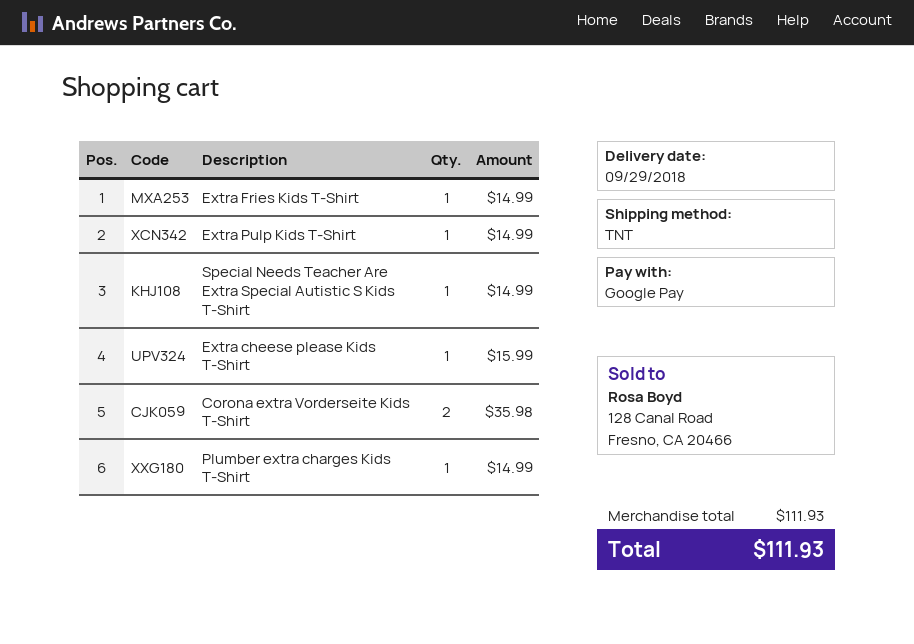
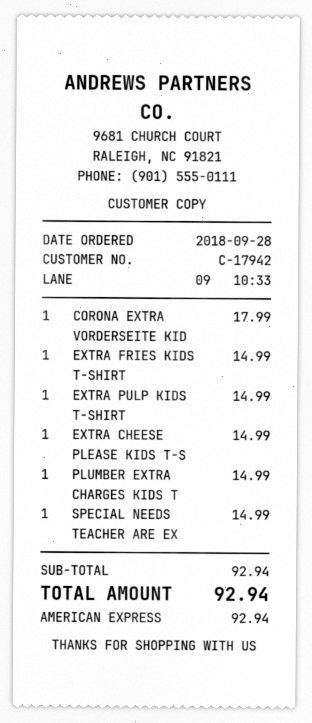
payment method: Google Pay -> American Express
Extra cheese please Kids T-Shirt: 1 for 15.99 -> 1 for 14.99
Corona extra Vorderseite Kids T-Shirt: 2 for 35.98 -> 1 for 17.99
subtotal: 111.93 -> 92.94
total: 111.93 -> 92.94

